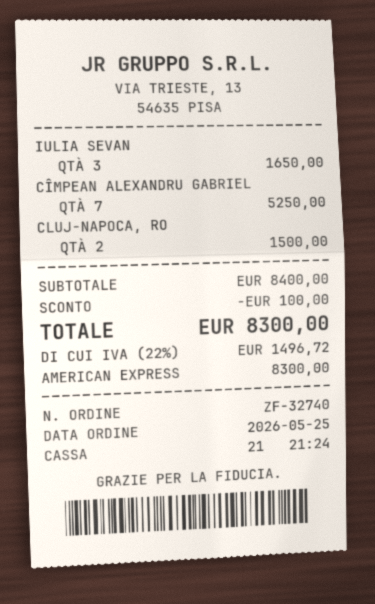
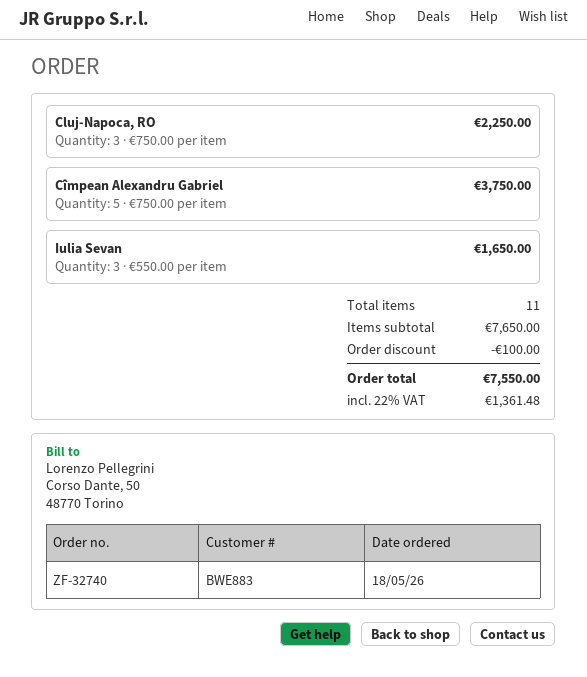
order date: 2026-05-25 -> 2026-05-18
CÎMPEAN ALEXANDRU GABRIEL: 7 for 5250.00 -> 5 for 3750.00
CLUJ-NAPOCA, RO: 2 for 1500.00 -> 3 for 2250.00
subtotal: 8400.00 -> 7650.00
tax: 22% = 1496.72 -> 22% = 1361.48
total: 8300.00 -> 7550.00

